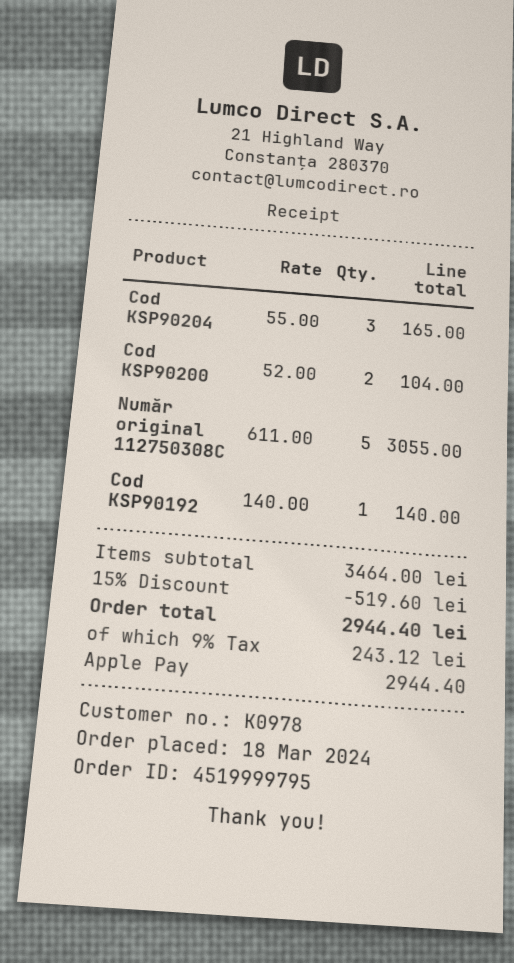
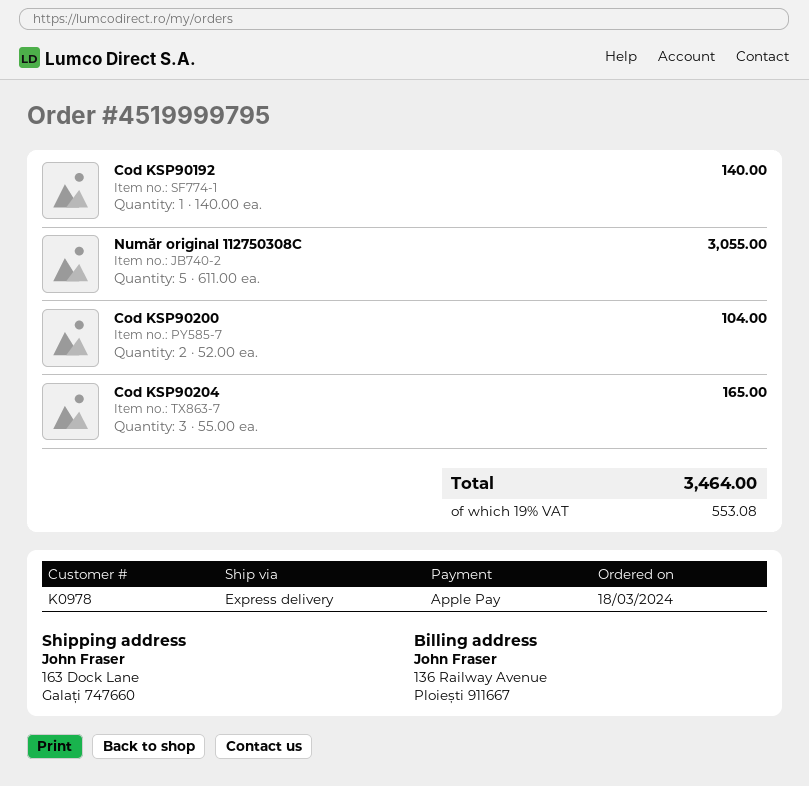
discount: 15% = 519.60 -> none
tax: 9% = 243.12 -> 19% = 553.08
total: 2944.40 -> 3464.00

